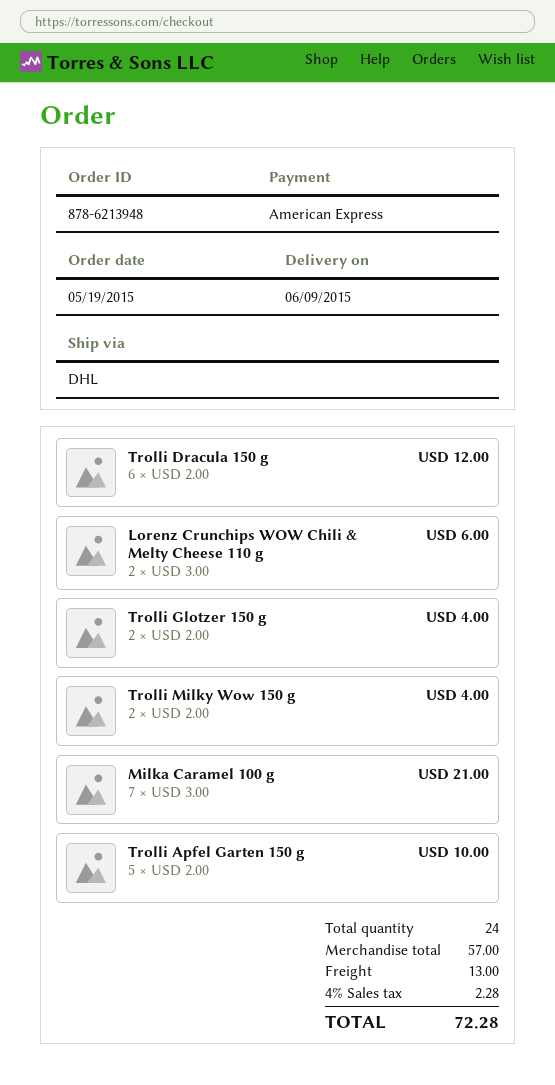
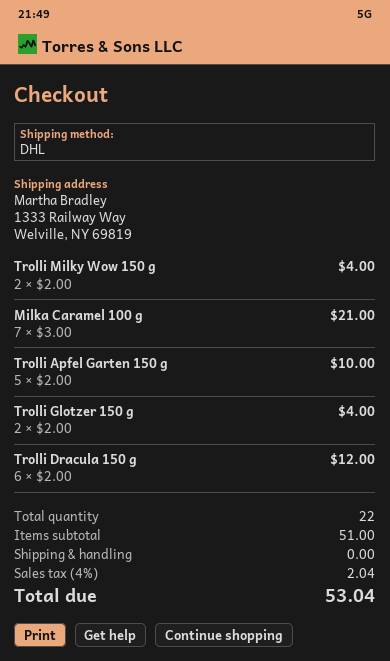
Lorenz Crunchips WOW Chili & Melty Cheese 110 g: 2 x 3.00 = 6.00 -> none
total quantity: 24 -> 22
subtotal: 57.00 -> 51.00
shipping: 13.00 -> 0.00
tax: 4% = 2.28 -> 4% = 2.04
total: 72.28 -> 53.04

